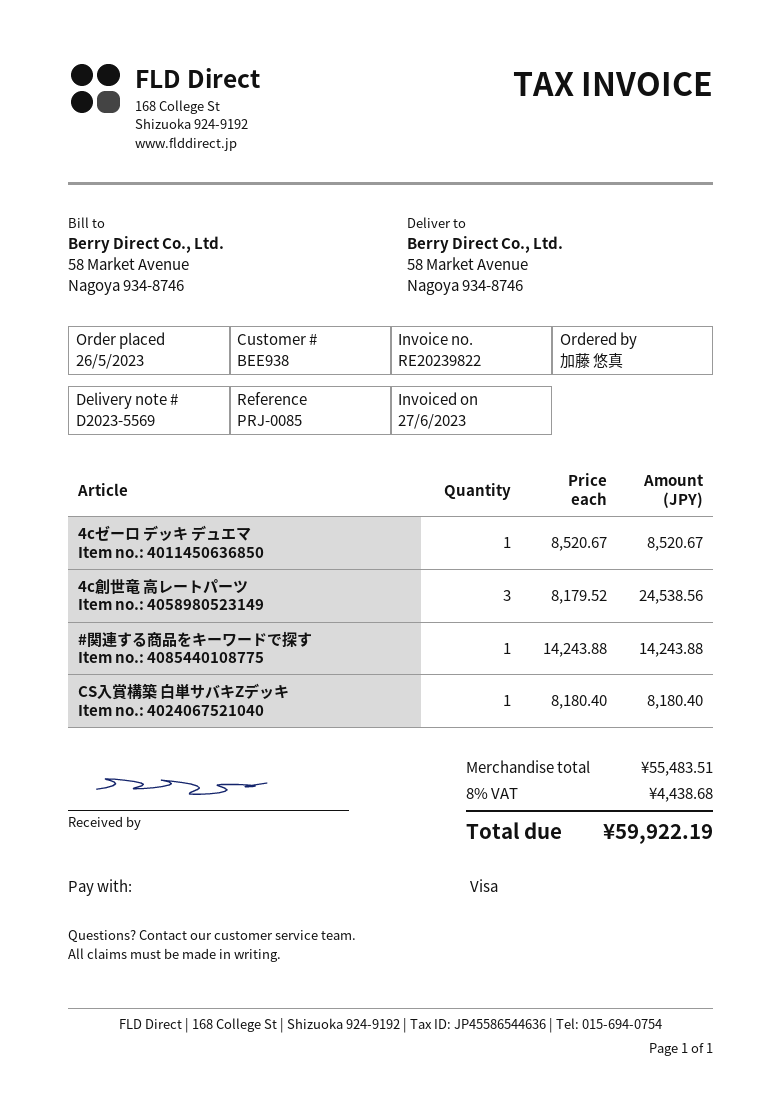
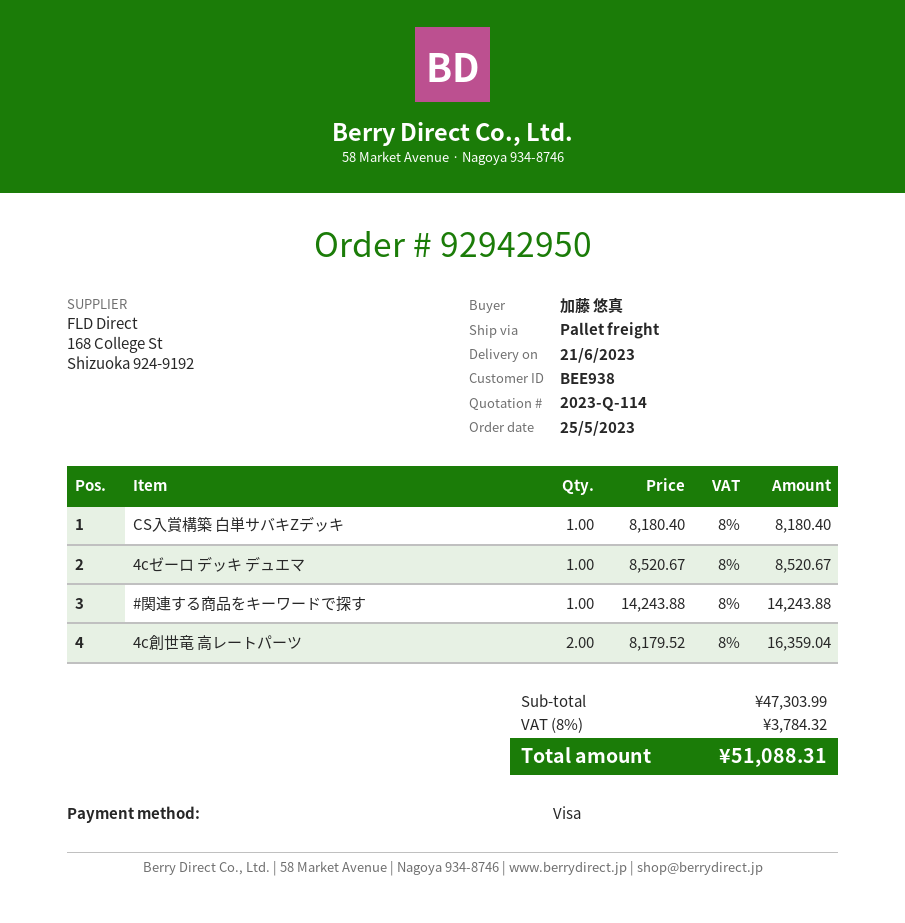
order date: 2023-05-26 -> 2023-05-25
4c創世竜 高レートパーツ: 3 x 8179.52 = 24538.56 -> 2 x 8179.52 = 16359.04
subtotal: 55483.51 -> 47303.99
tax: 8% = 4438.68 -> 8% = 3784.32
total: 59922.19 -> 51088.31

